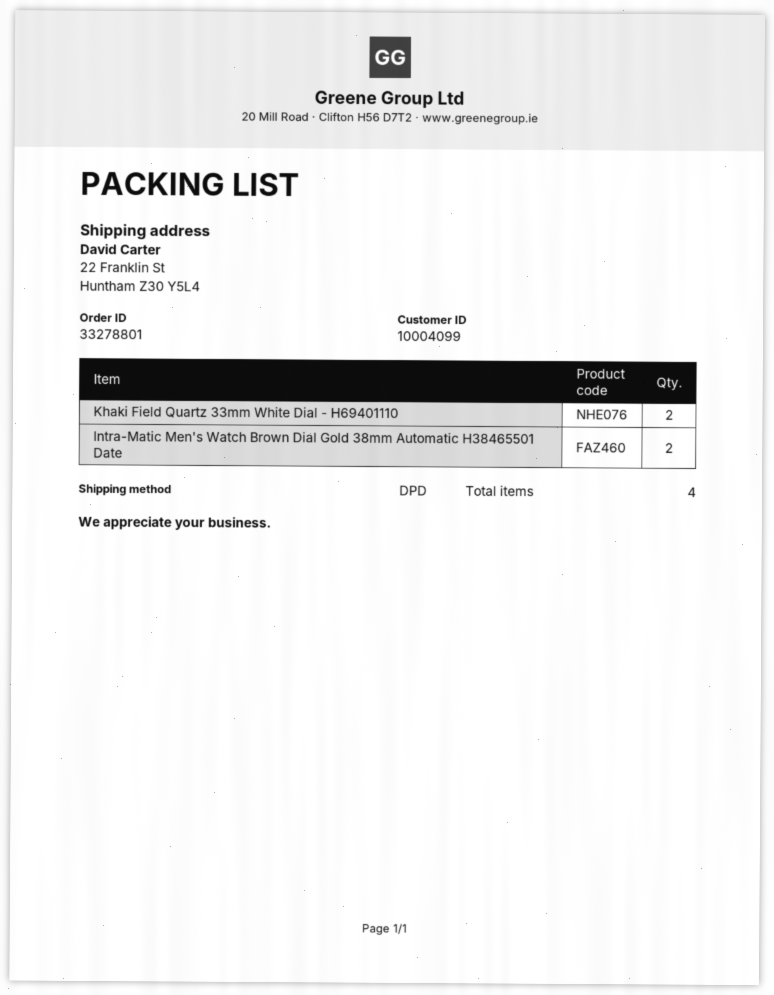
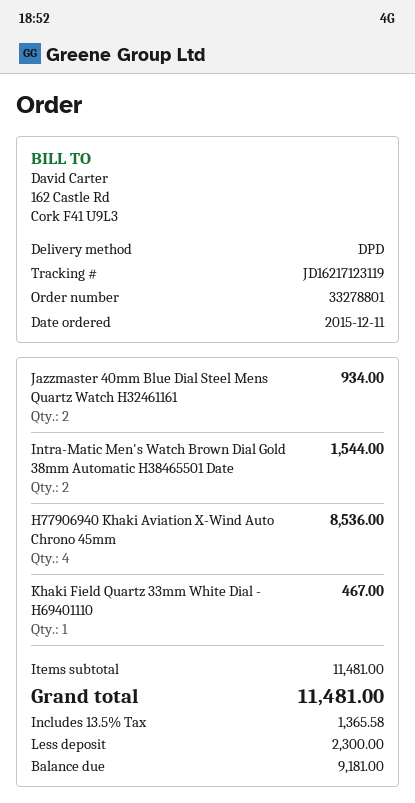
Khaki Field Quartz 33mm White Dial - H69401110: 2 -> 1
Jazzmaster 40mm Blue Dial Steel Mens Quartz Watch H32461161: none -> 2
H77906940 Khaki Aviation X-Wind Auto Chrono 45mm: none -> 4

